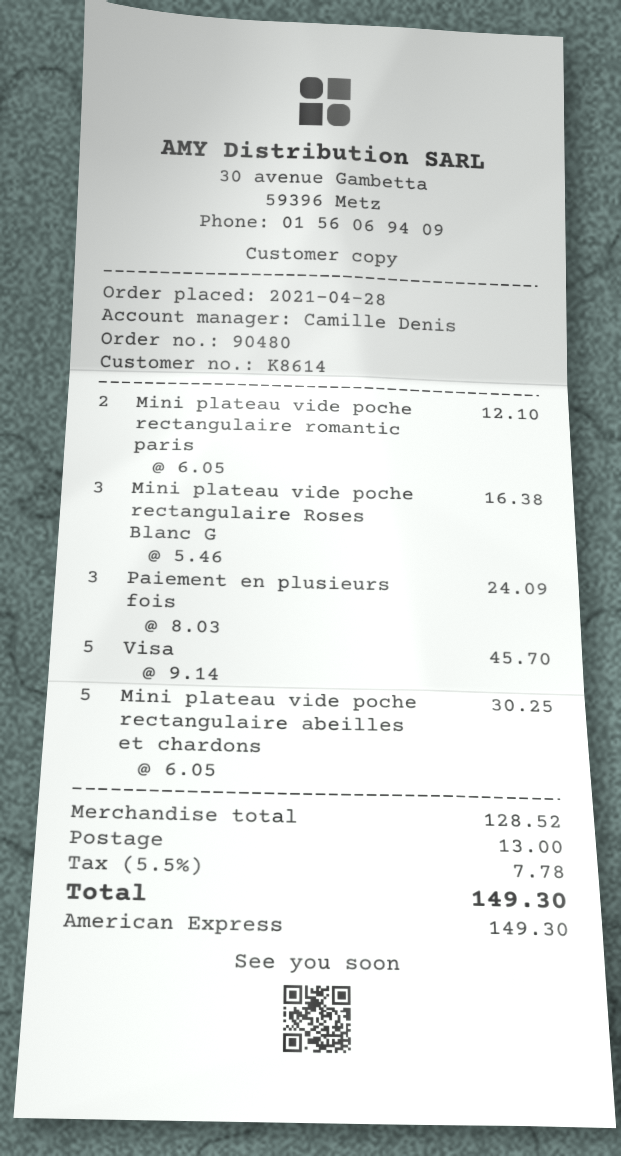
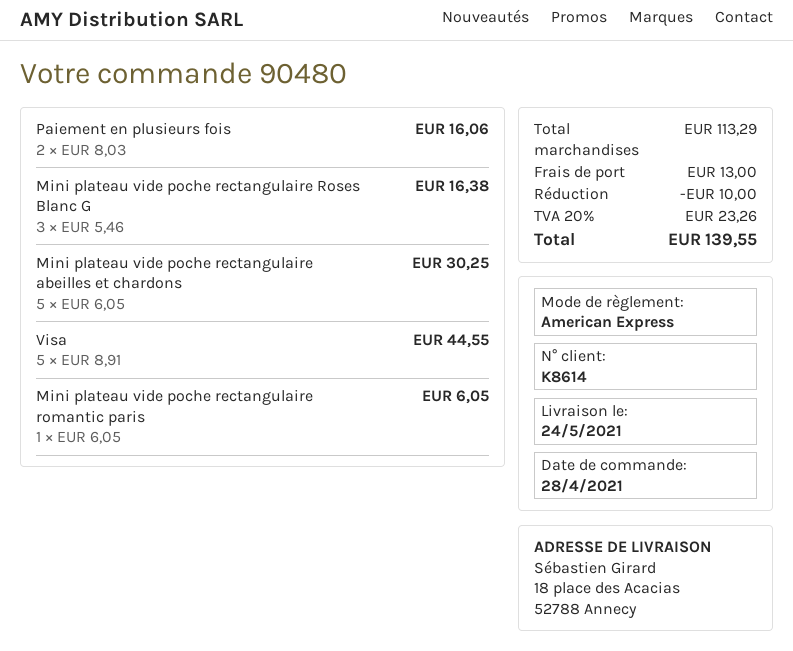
Mini plateau vide poche rectangulaire romantic paris: 2 x 6.05 = 12.10 -> 1 x 6.05 = 6.05
Paiement en plusieurs fois: 3 x 8.03 = 24.09 -> 2 x 8.03 = 16.06
Visa: 5 x 9.14 = 45.70 -> 5 x 8.91 = 44.55
subtotal: 128.52 -> 113.29
discount: none -> 10.00
tax: 5.5% = 7.78 -> 20% = 23.26
total: 149.30 -> 139.55

